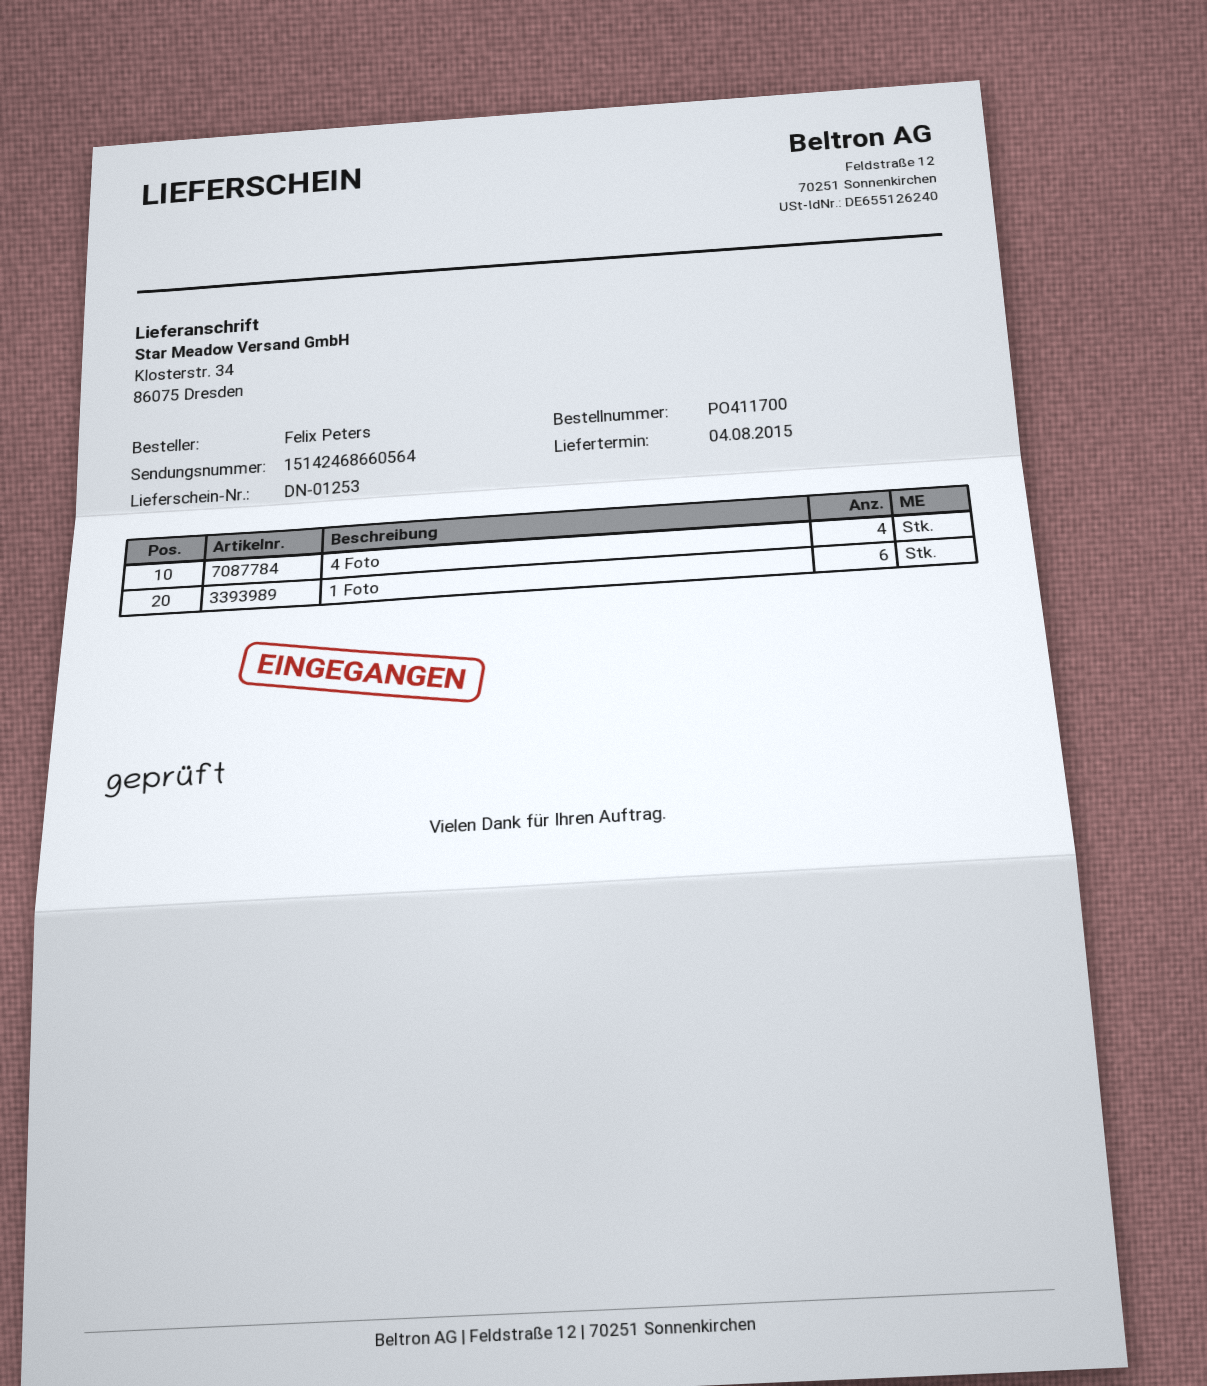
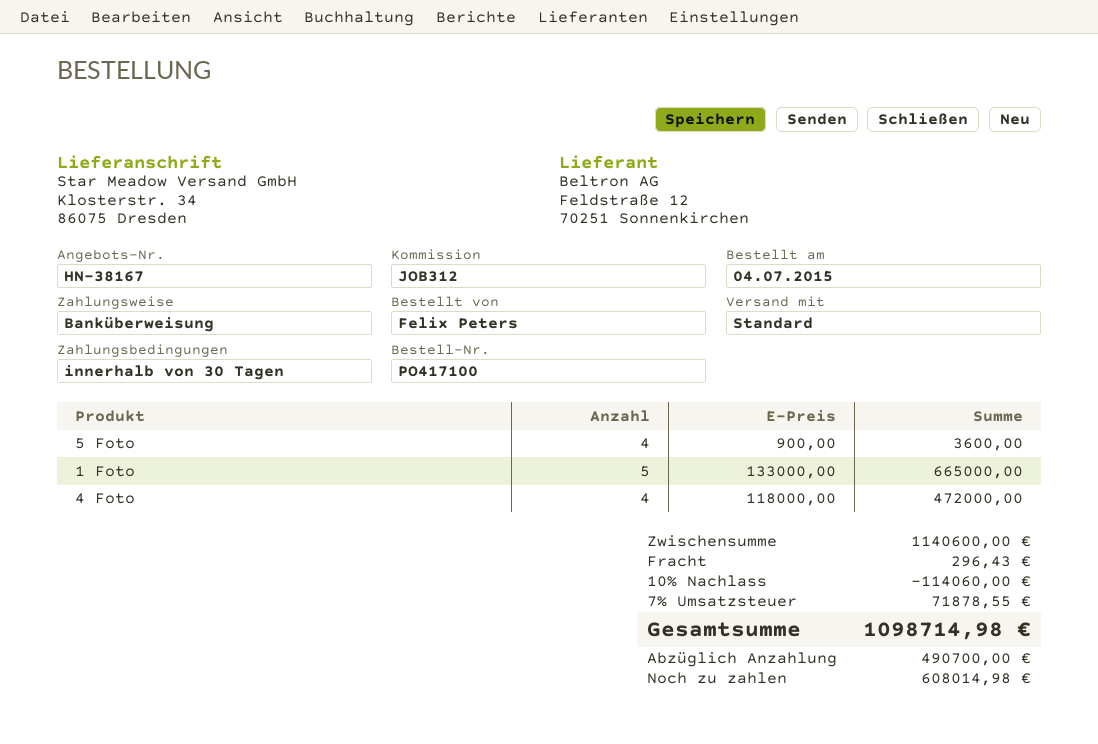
order number: PO411700 -> PO417100
1 Foto: 6 -> 5
5 Foto: none -> 4

